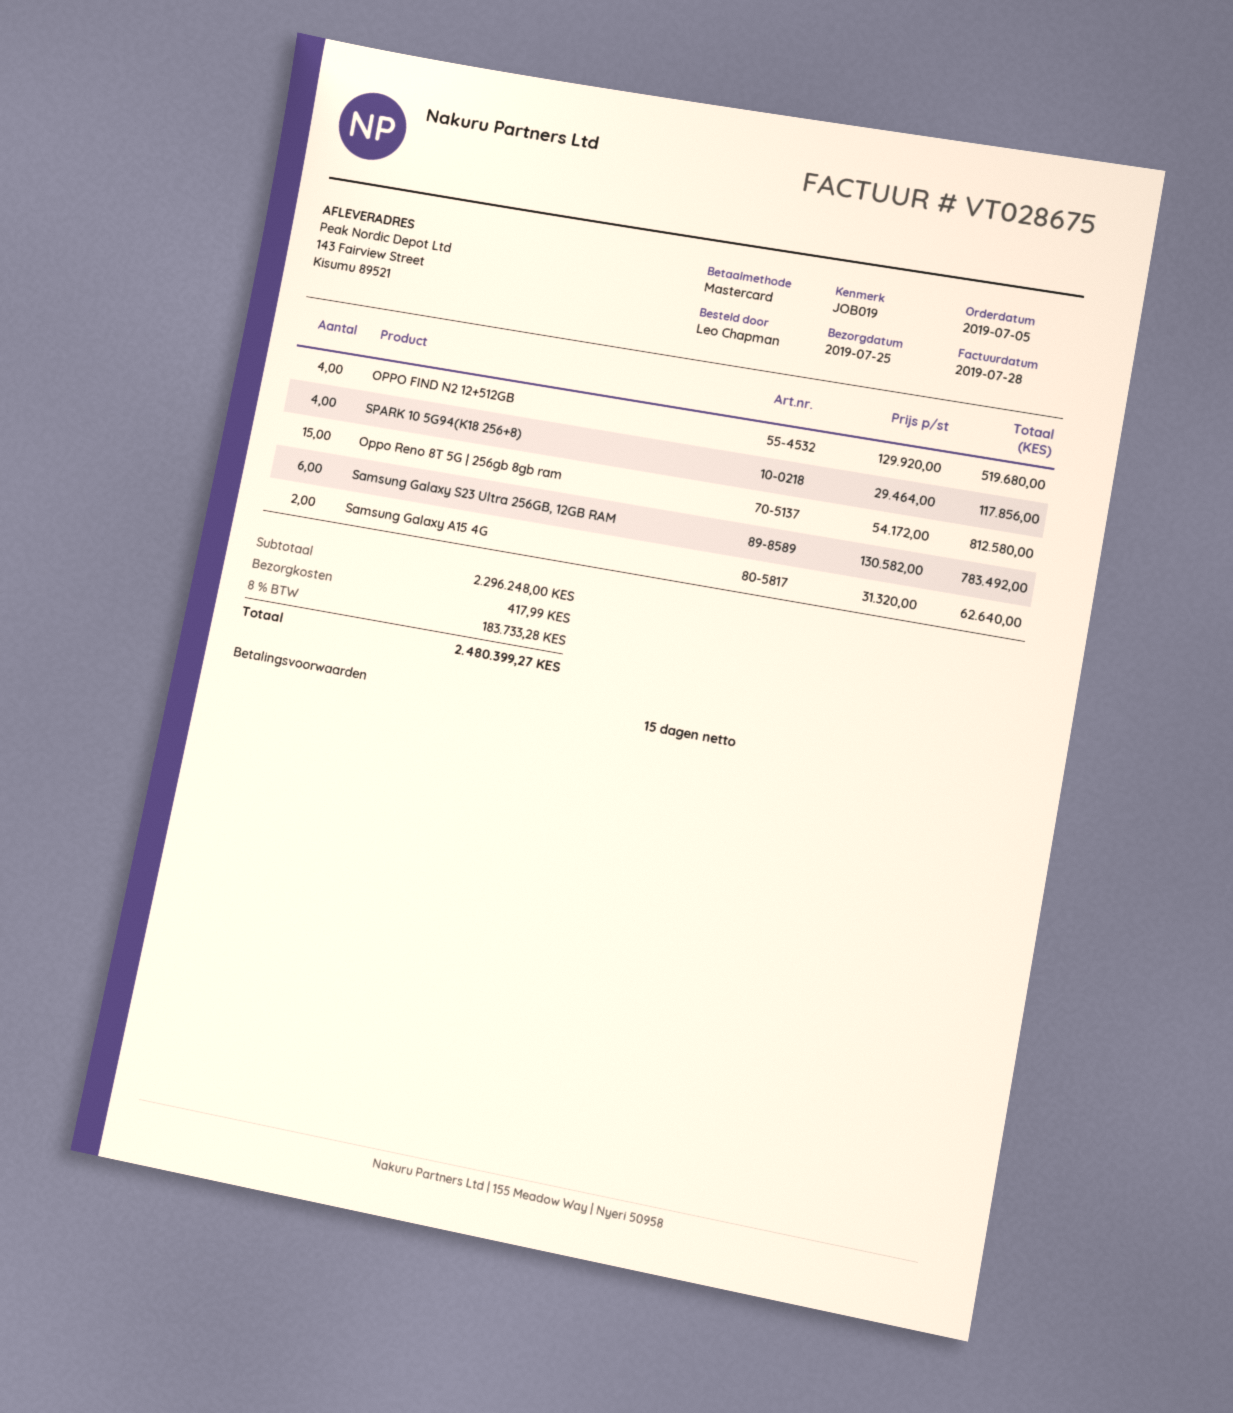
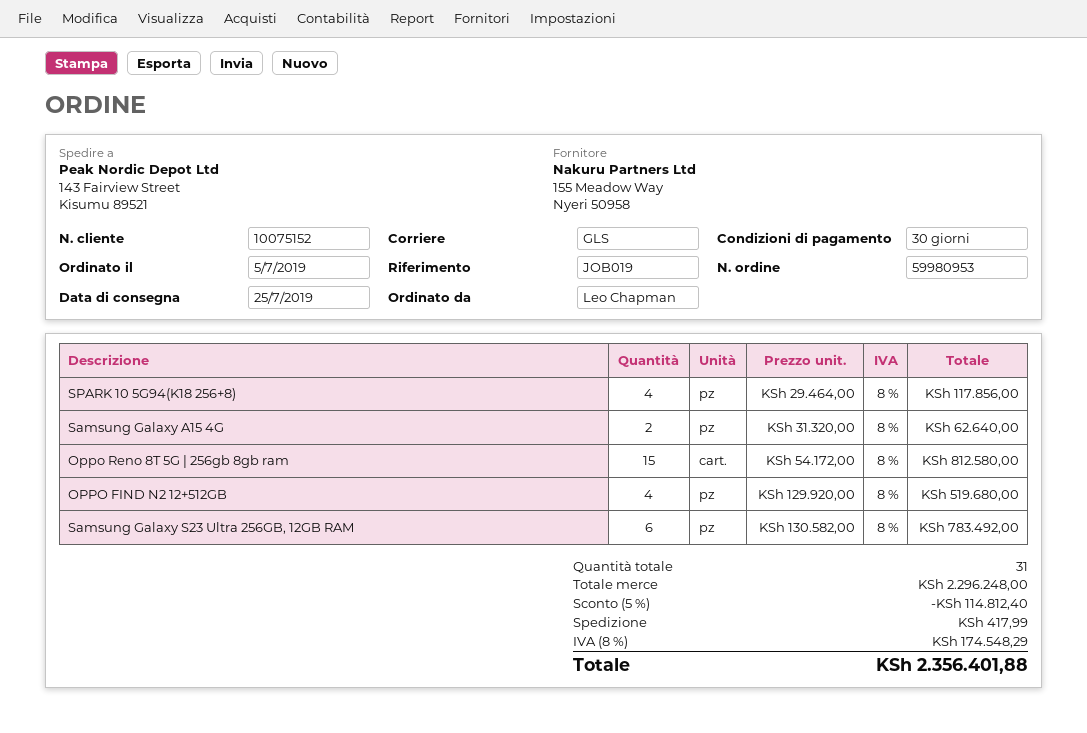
payment terms: 15 days -> 30 days
discount: none -> 5% = 114812.40
tax: 8% = 183733.28 -> 8% = 174548.29
total: 2480399.27 -> 2356401.88

